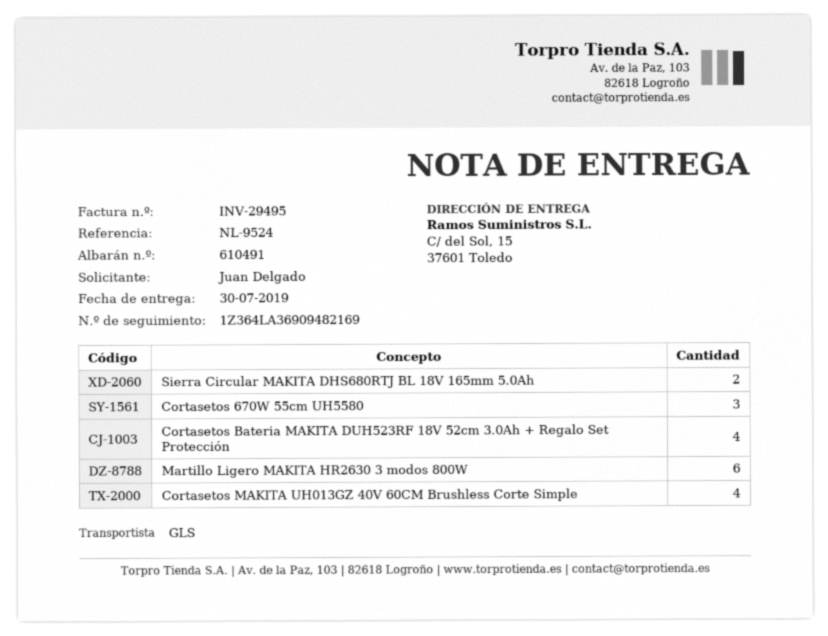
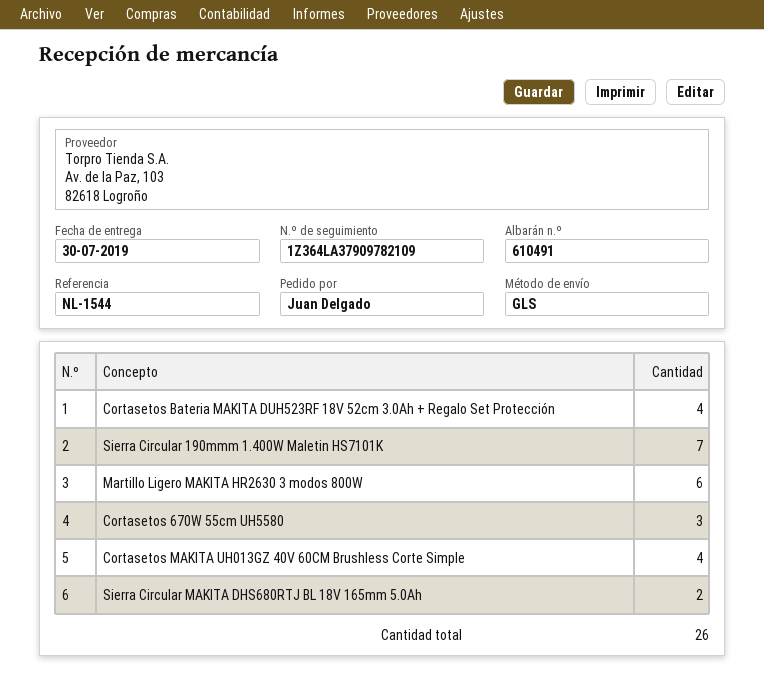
reference: NL-9524 -> NL-1544
tracking number: 1Z364LA36909482169 -> 1Z364LA37909782109
Sierra Circular 190mmm 1.400W Maletin HS7101K: none -> 7

